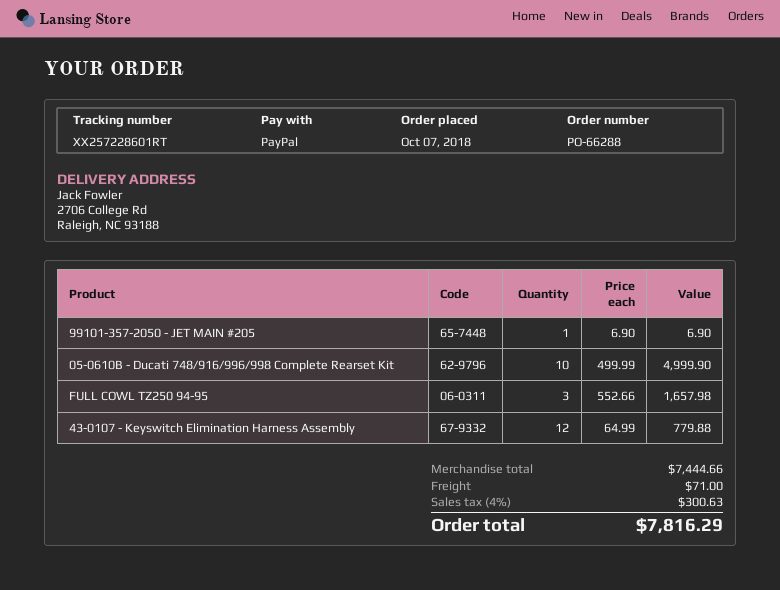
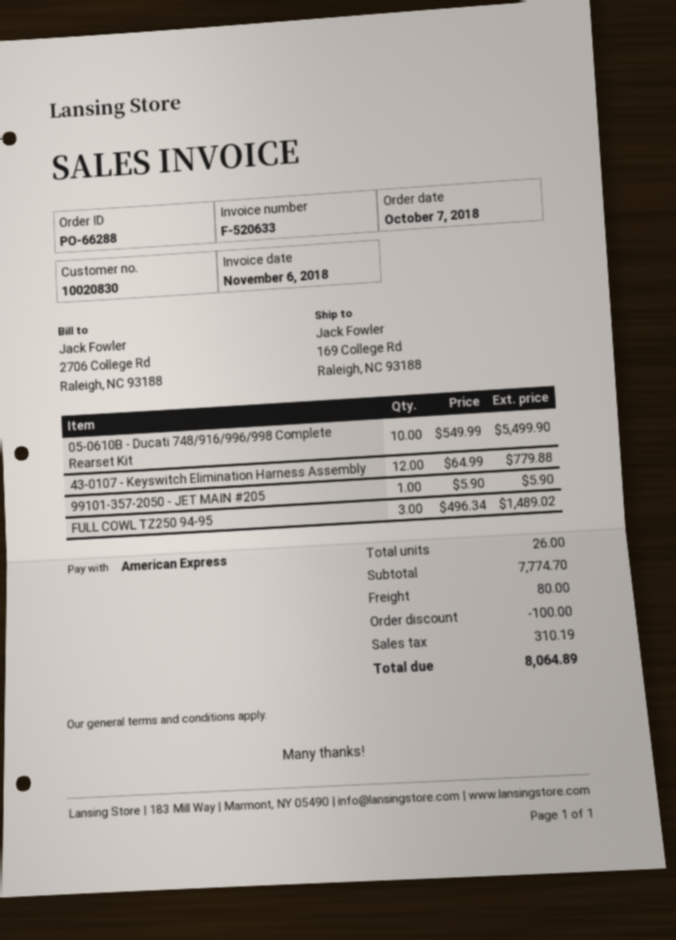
payment method: PayPal -> American Express
ship to: 2706 College Rd, Raleigh, NC 93188 -> 169 College Rd, Raleigh, NC 93188
99101-357-2050 - JET MAIN #205: 1 x 6.90 = 6.90 -> 1 x 5.90 = 5.90
05-0610B - Ducati 748/916/996/998 Complete Rearset Kit: 10 x 499.99 = 4999.90 -> 10 x 549.99 = 5499.90
FULL COWL TZ250 94-95: 3 x 552.66 = 1657.98 -> 3 x 496.34 = 1489.02
subtotal: 7444.66 -> 7774.70
discount: none -> 100.00
shipping: 71.00 -> 80.00
tax: 300.63 -> 310.19
total: 7816.29 -> 8064.89

